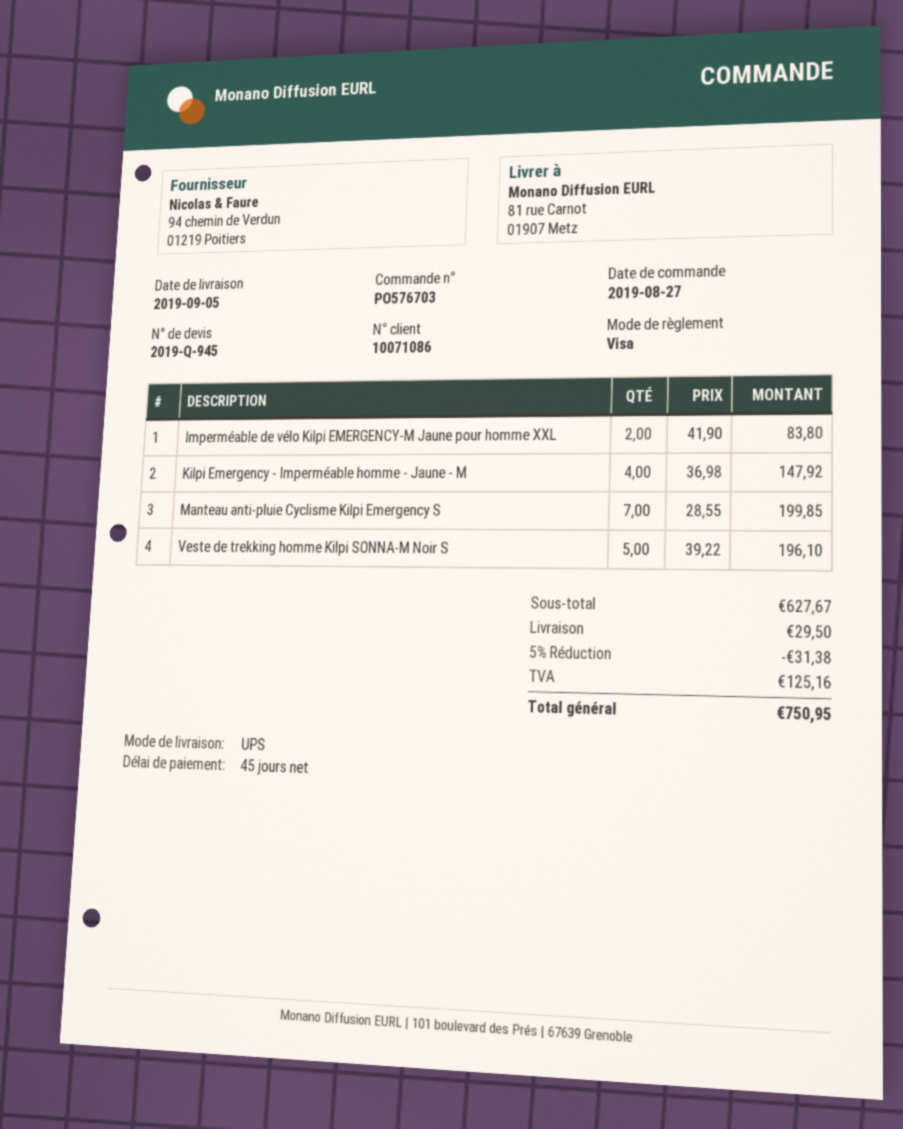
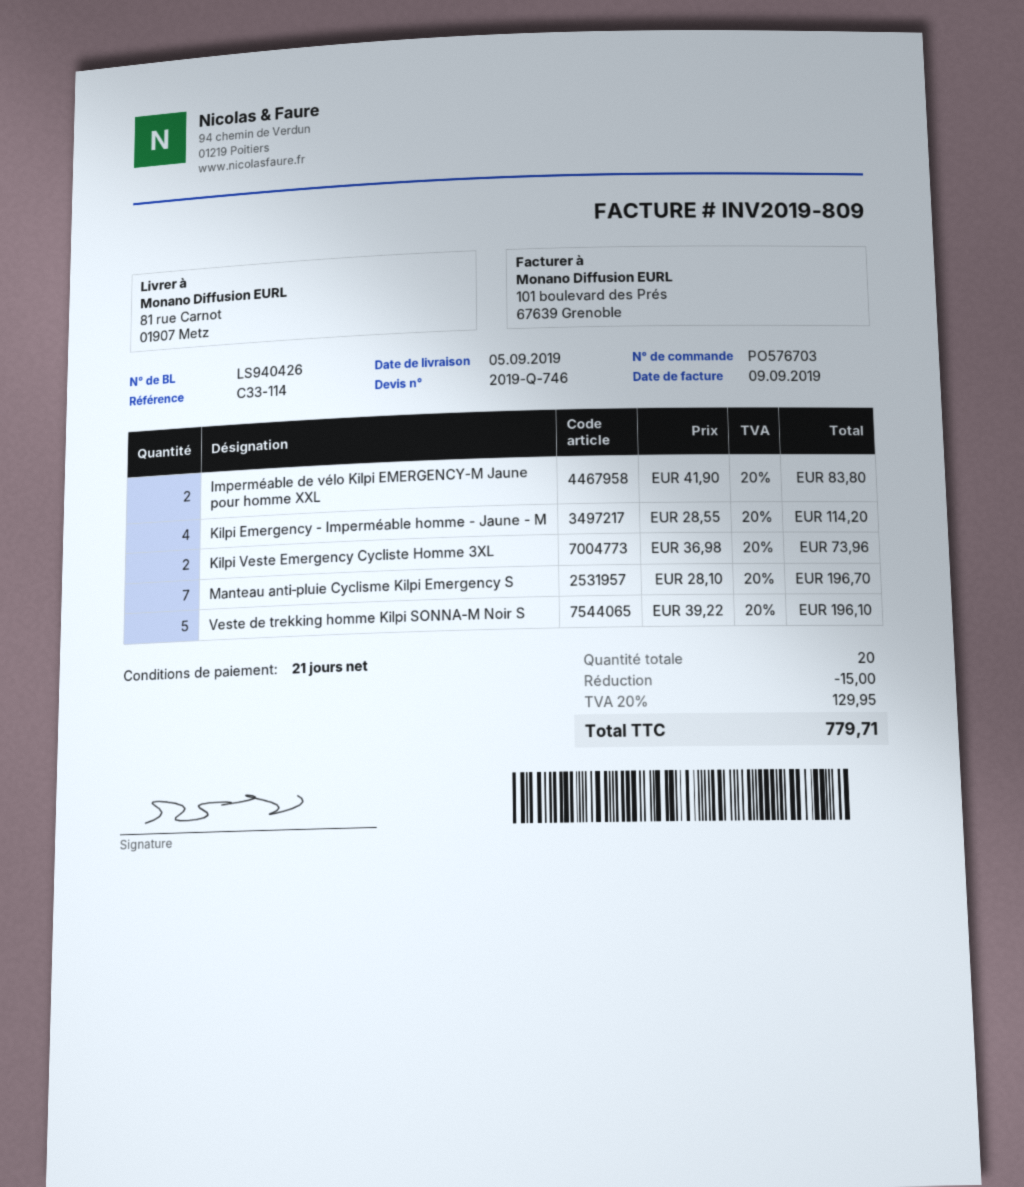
quote number: 2019-Q-945 -> 2019-Q-746
payment terms: 45 days -> 21 days
Kilpi Emergency - Imperméable homme - Jaune - M: 4 x 36.98 = 147.92 -> 4 x 28.55 = 114.20
Manteau anti‑pluie Cyclisme Kilpi Emergency S: 7 x 28.55 = 199.85 -> 7 x 28.10 = 196.70
Kilpi Veste Emergency Cycliste Homme 3XL: none -> 2 x 36.98 = 73.96
discount: 31.38 -> 15.00
shipping: 29.50 -> none
tax: 125.16 -> 129.95
total: 750.95 -> 779.71

